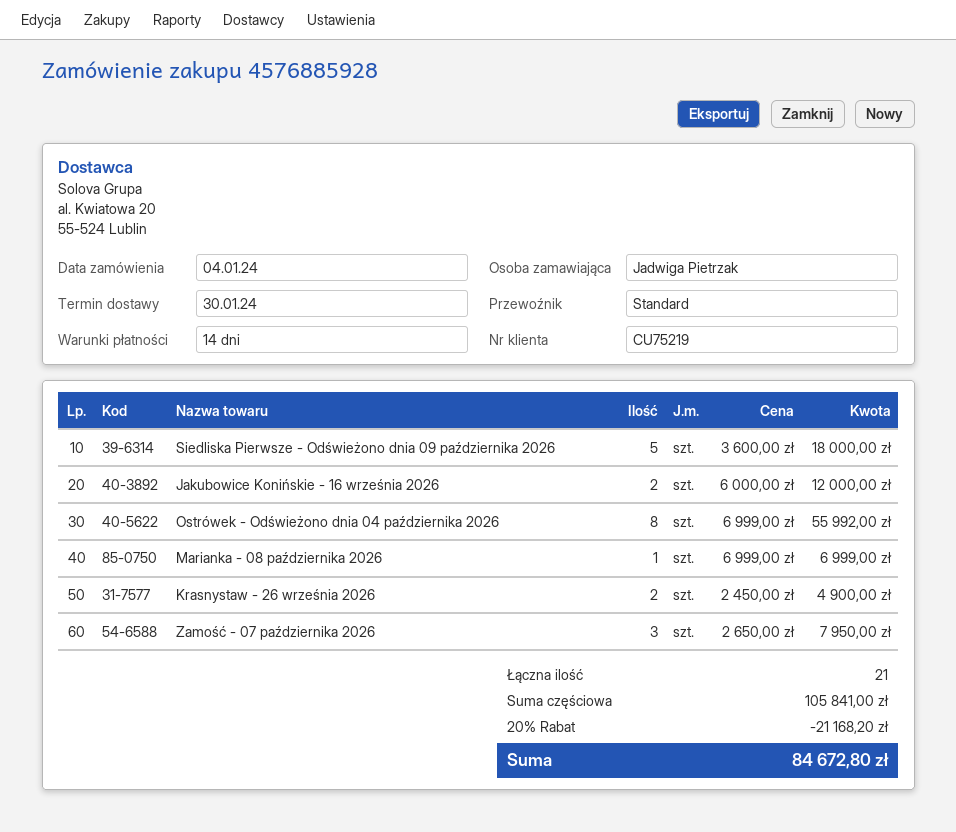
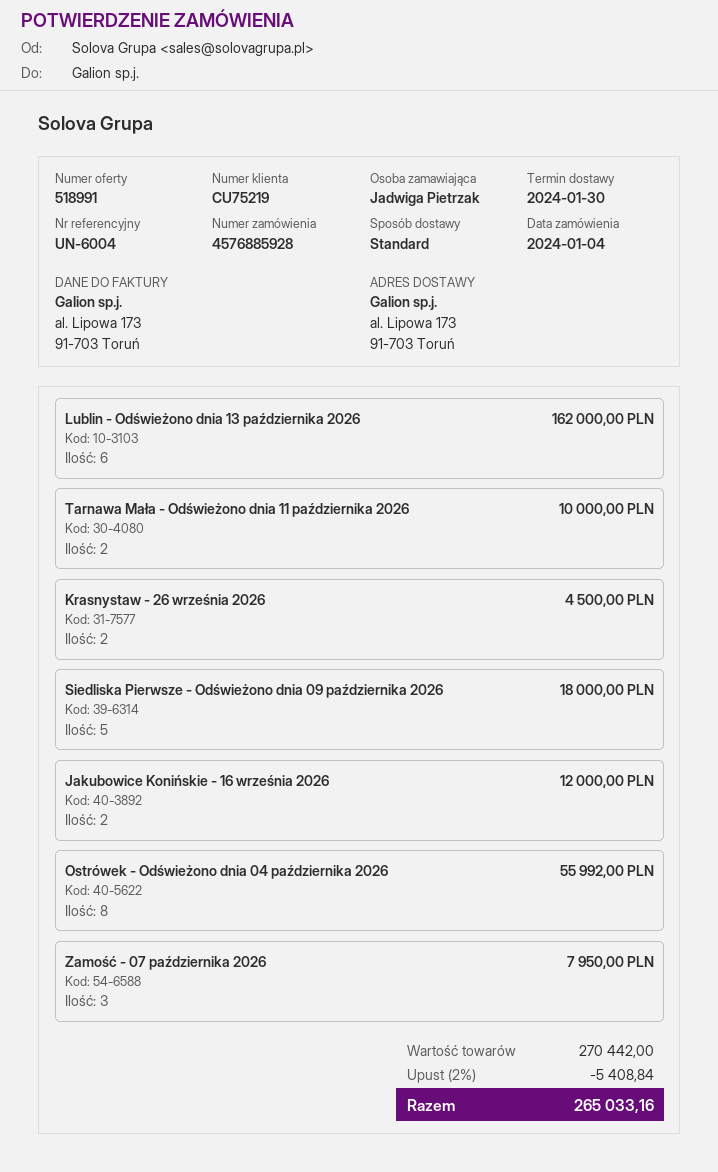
Marianka - 08 października 2026: 1 for 6999.00 -> none
Krasnystaw - 26 września 2026: 2 for 4900.00 -> 2 for 4500.00
Lublin - Odświeżono dnia 13 października 2026: none -> 6 for 162000.00
Tarnawa Mała - Odświeżono dnia 11 października 2026: none -> 2 for 10000.00
subtotal: 105841.00 -> 270442.00
discount: 20% = 21168.20 -> 2% = 5408.84
total: 84672.80 -> 265033.16

